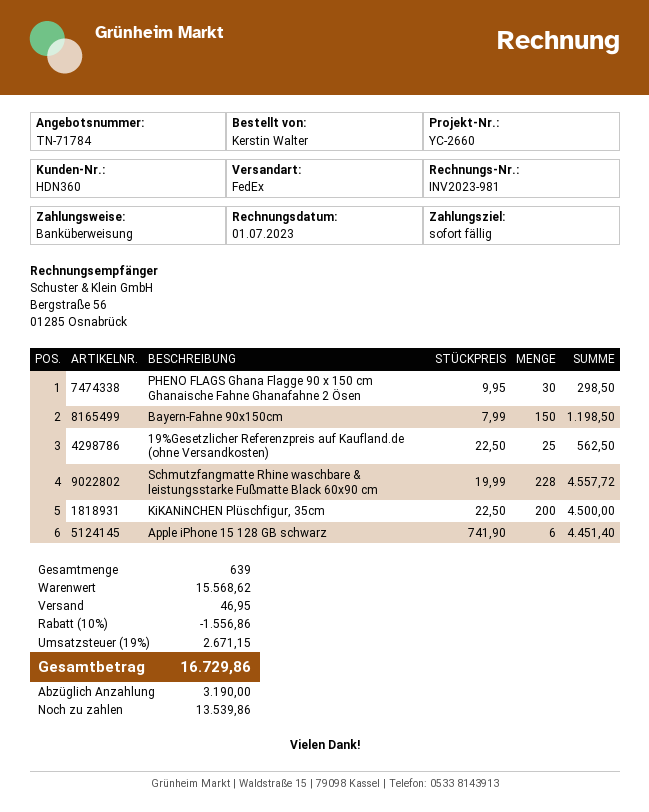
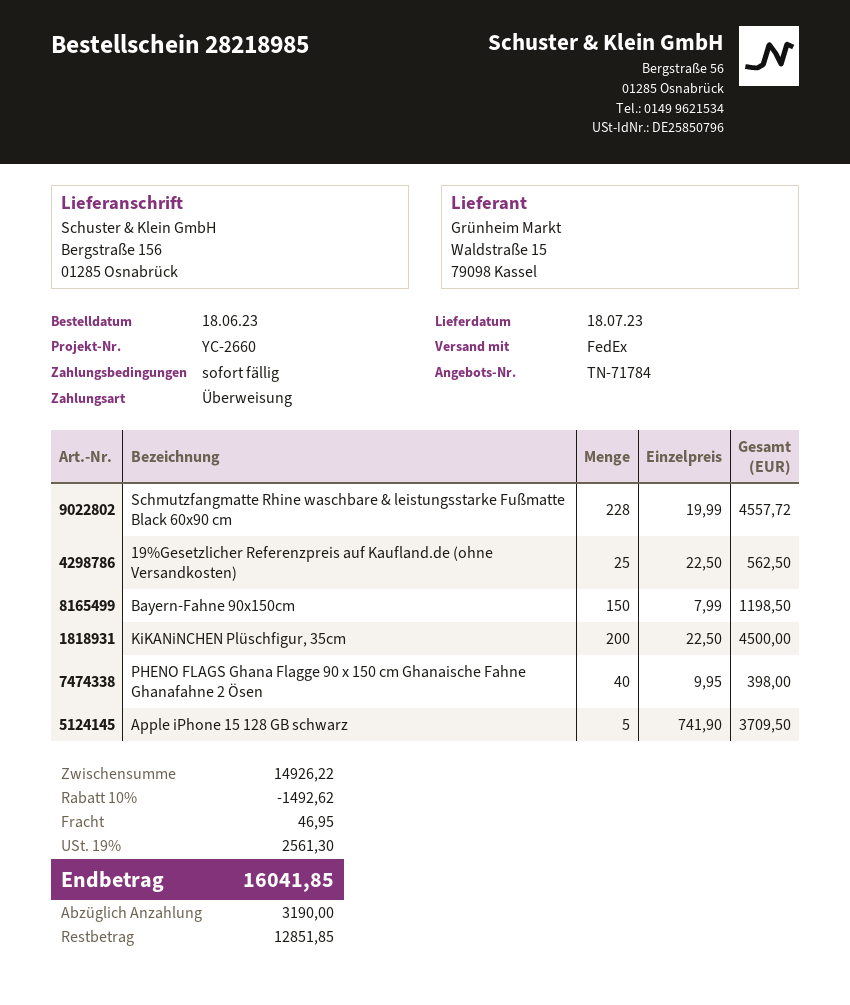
PHENO FLAGS Ghana Flagge 90 x 150 cm Ghanaische Fahne Ghanafahne 2 Ösen: 30 x 9.95 = 298.50 -> 40 x 9.95 = 398.00
Apple iPhone 15 128 GB schwarz: 6 x 741.90 = 4451.40 -> 5 x 741.90 = 3709.50
subtotal: 15568.62 -> 14926.22
discount: 10% = 1556.86 -> 10% = 1492.62
tax: 19% = 2671.15 -> 19% = 2561.30
total: 16729.86 -> 16041.85
balance: 13539.86 -> 12851.85

